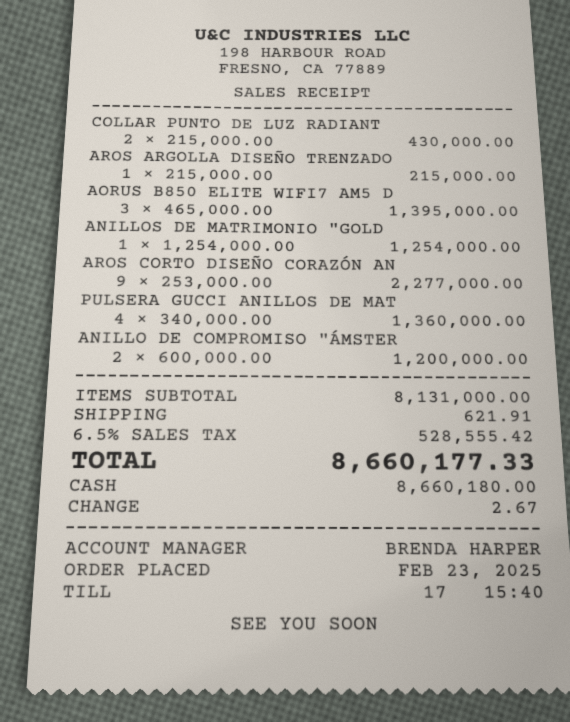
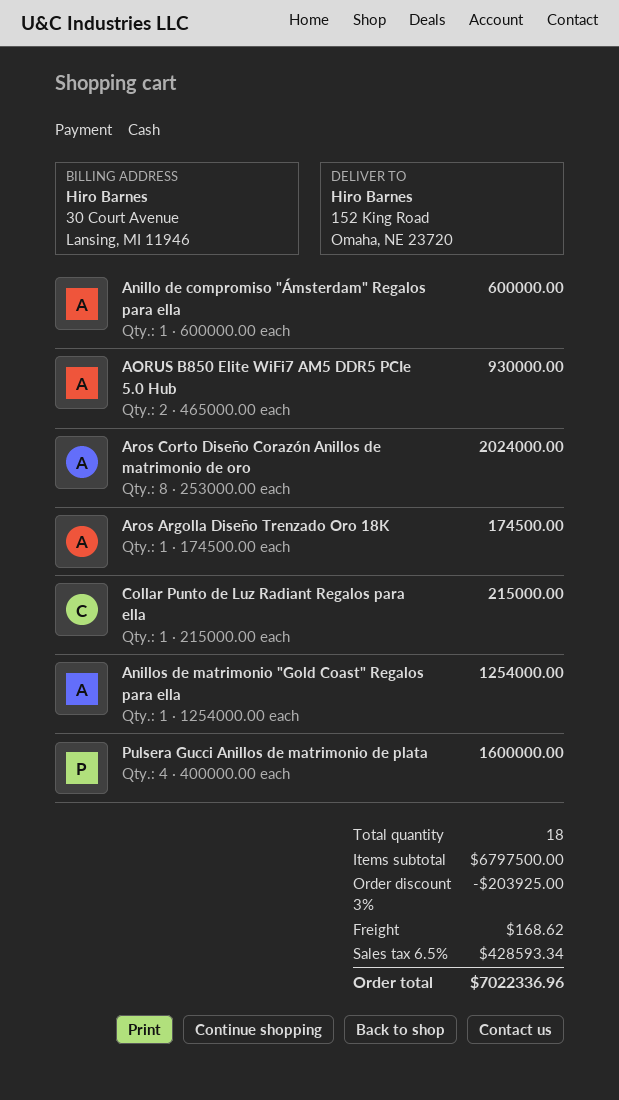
COLLAR PUNTO DE LUZ RADIANT: 2 x 215000.00 = 430000.00 -> 1 x 215000.00 = 215000.00
AROS ARGOLLA DISEÑO TRENZADO: 1 x 215000.00 = 215000.00 -> 1 x 174500.00 = 174500.00
AORUS B850 ELITE WIFI7 AM5 D: 3 x 465000.00 = 1395000.00 -> 2 x 465000.00 = 930000.00
AROS CORTO DISEÑO CORAZÓN AN: 9 x 253000.00 = 2277000.00 -> 8 x 253000.00 = 2024000.00
PULSERA GUCCI ANILLOS DE MAT: 4 x 340000.00 = 1360000.00 -> 4 x 400000.00 = 1600000.00
ANILLO DE COMPROMISO "ÁMSTER: 2 x 600000.00 = 1200000.00 -> 1 x 600000.00 = 600000.00
subtotal: 8131000.00 -> 6797500.00
discount: none -> 3% = 203925.00
shipping: 621.91 -> 168.62
tax: 6.5% = 528555.42 -> 6.5% = 428593.34
total: 8660177.33 -> 7022336.96

